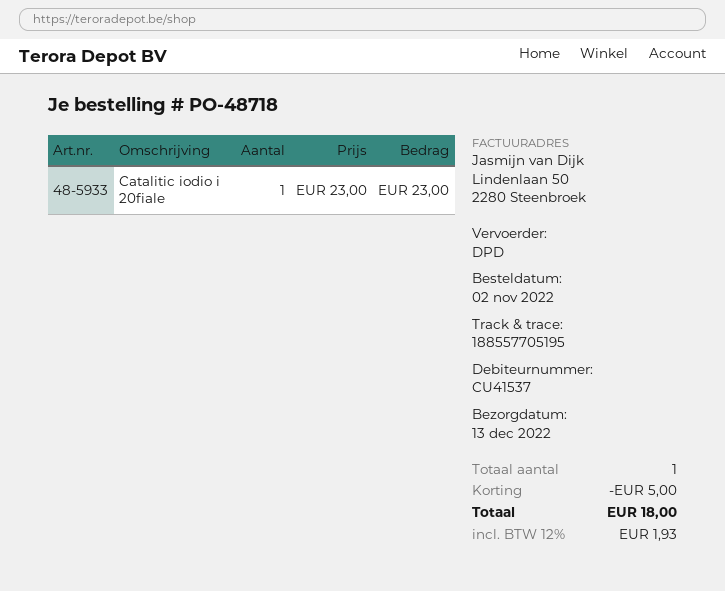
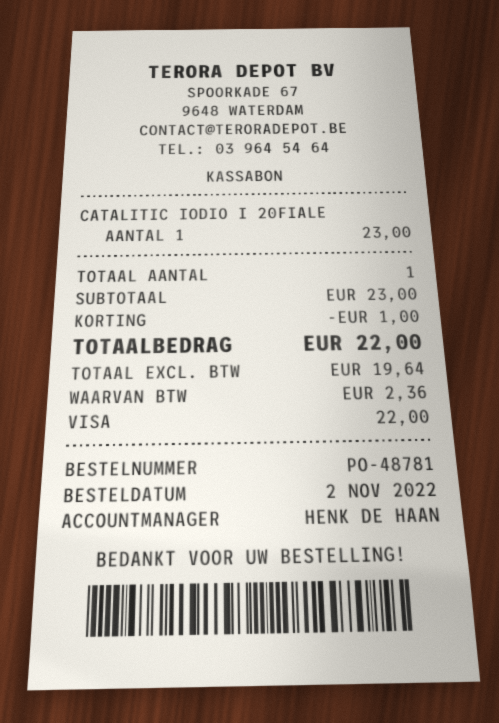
order number: PO-48718 -> PO-48781
discount: 5.00 -> 1.00
tax: 1.93 -> 2.36
total: 18.00 -> 22.00

